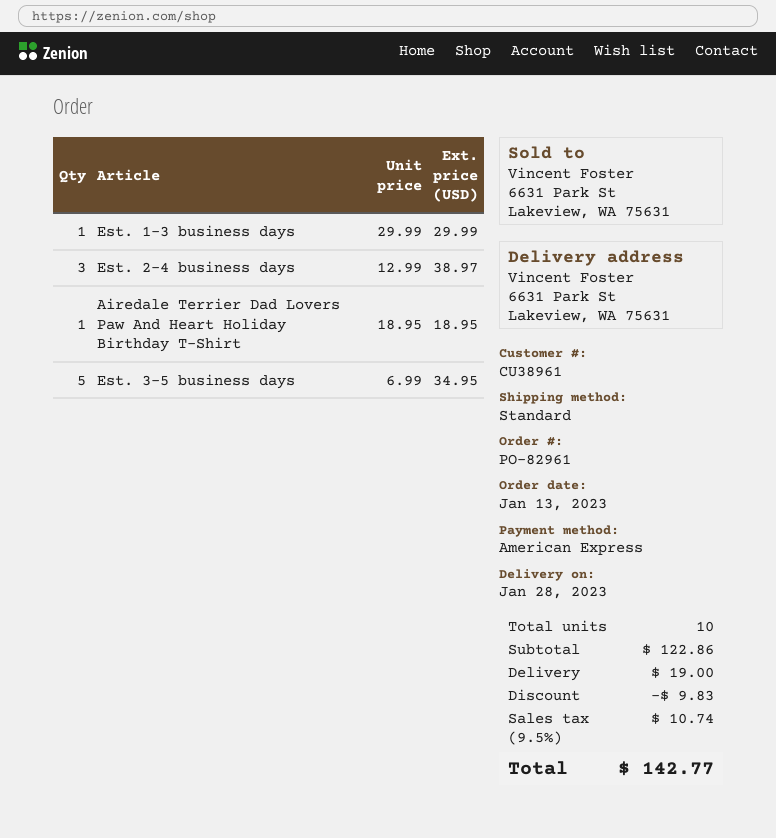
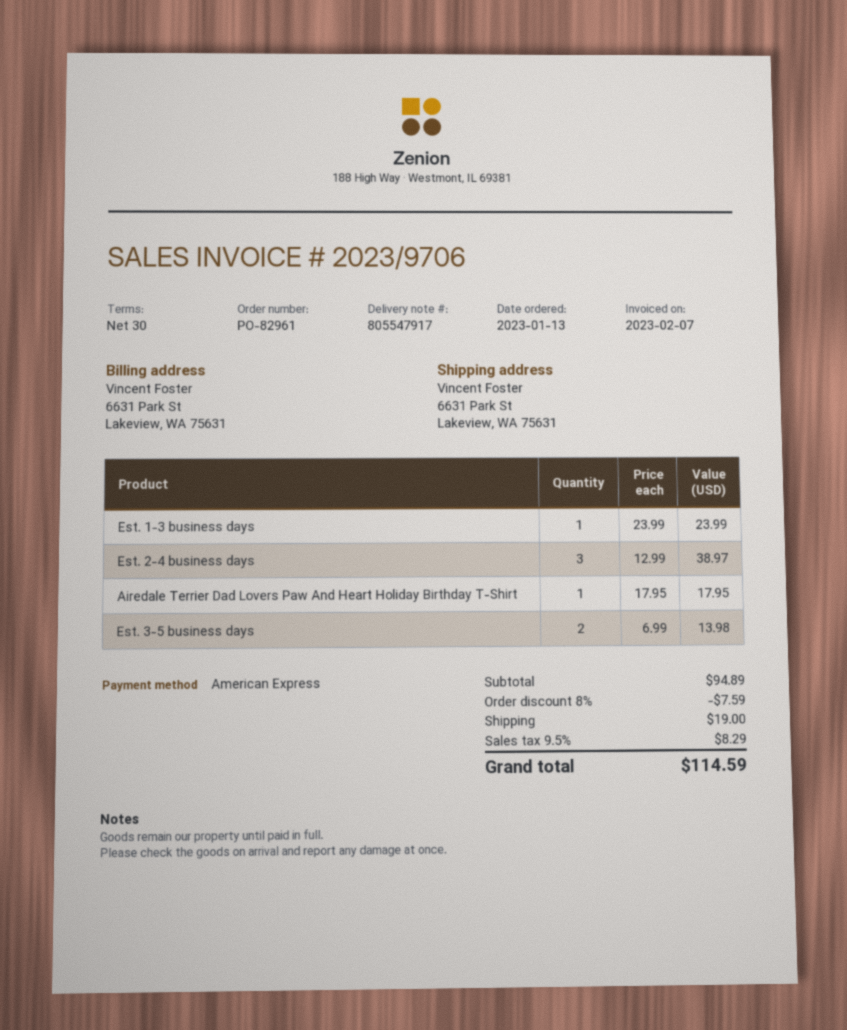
Est. 1-3 business days: 1 x 29.99 = 29.99 -> 1 x 23.99 = 23.99
Airedale Terrier Dad Lovers Paw And Heart Holiday Birthday T-Shirt: 1 x 18.95 = 18.95 -> 1 x 17.95 = 17.95
Est. 3-5 business days: 5 x 6.99 = 34.95 -> 2 x 6.99 = 13.98
subtotal: 122.86 -> 94.89
discount: 9.83 -> 7.59
tax: 9.5% = 10.74 -> 9.5% = 8.29
total: 142.77 -> 114.59

